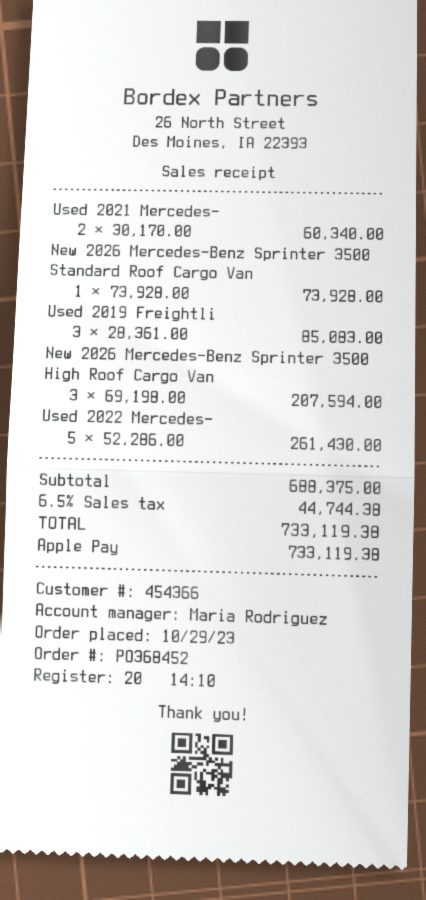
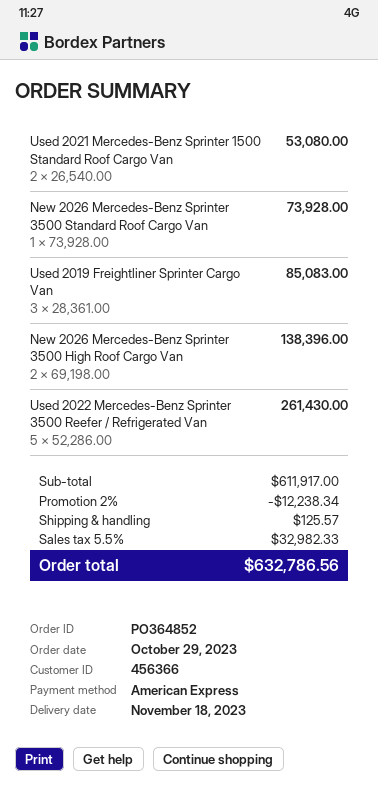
order number: PO368452 -> PO364852
customer number: 454366 -> 456366
payment method: Apple Pay -> American Express
Used 2021 Mercedes-: 2 x 30170.00 = 60340.00 -> 2 x 26540.00 = 53080.00
New 2026 Mercedes-Benz Sprinter 3500 High Roof Cargo Van: 3 x 69198.00 = 207594.00 -> 2 x 69198.00 = 138396.00
subtotal: 688375.00 -> 611917.00
discount: none -> 2% = 12238.34
shipping: none -> 125.57
tax: 6.5% = 44744.38 -> 5.5% = 32982.33
total: 733119.38 -> 632786.56

